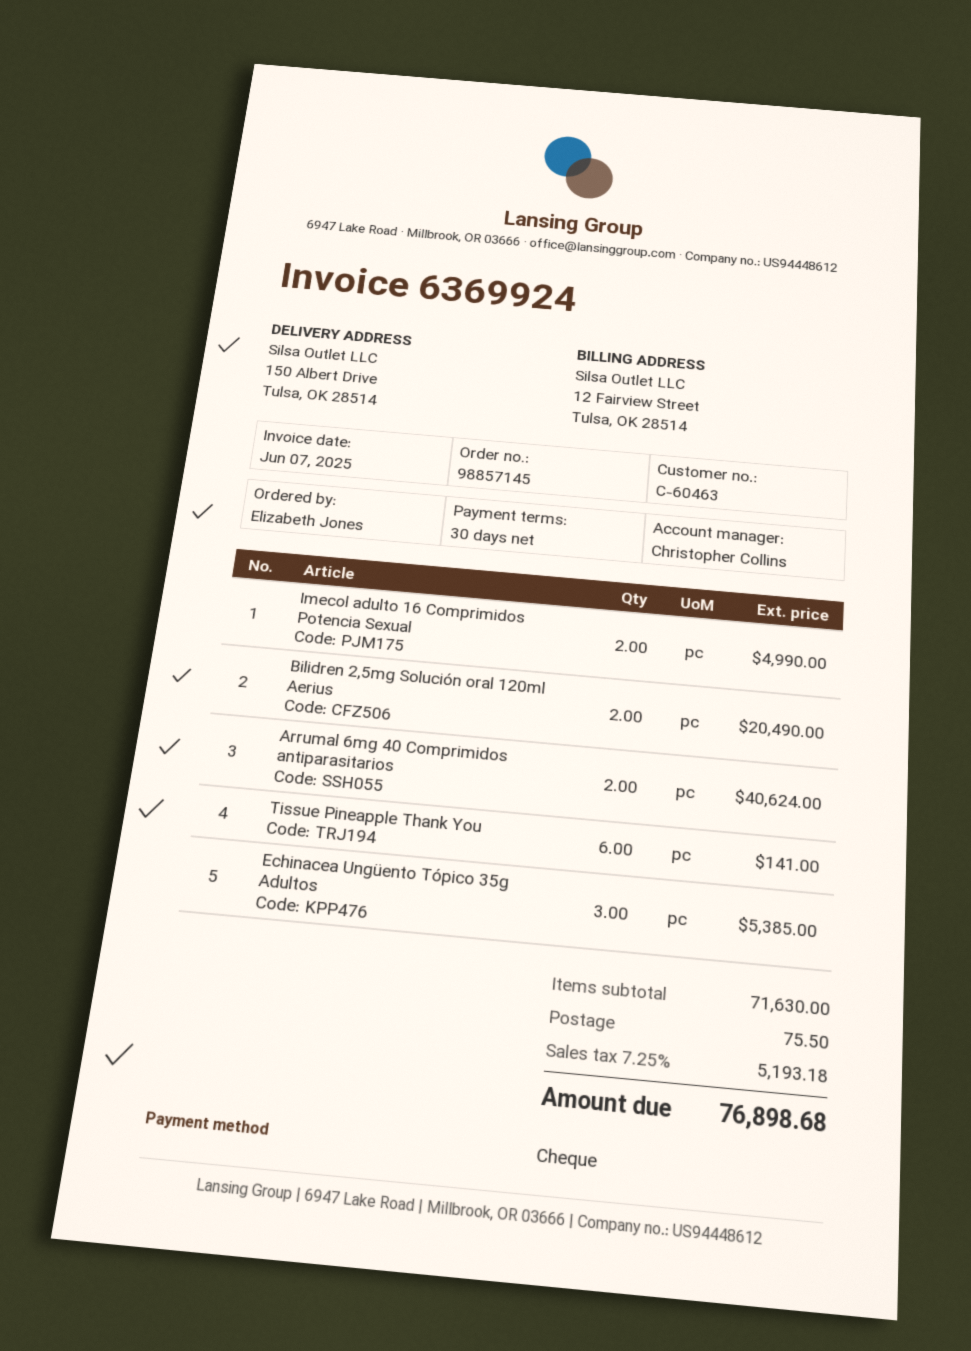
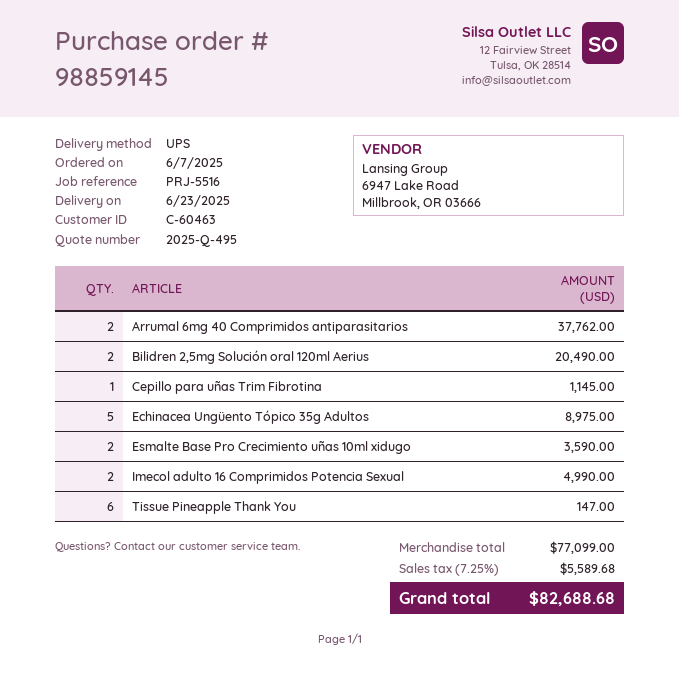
order number: 98857145 -> 98859145
Arrumal 6mg 40 Comprimidos antiparasitarios: 2 for 40624.00 -> 2 for 37762.00
Tissue Pineapple Thank You: 6 for 141.00 -> 6 for 147.00
Echinacea Ungüento Tópico 35g Adultos: 3 for 5385.00 -> 5 for 8975.00
Cepillo para uñas Trim Fibrotina: none -> 1 for 1145.00
Esmalte Base Pro Crecimiento uñas 10ml xidugo: none -> 2 for 3590.00
subtotal: 71630.00 -> 77099.00
shipping: 75.50 -> none
tax: 7.25% = 5193.18 -> 7.25% = 5589.68
total: 76898.68 -> 82688.68

